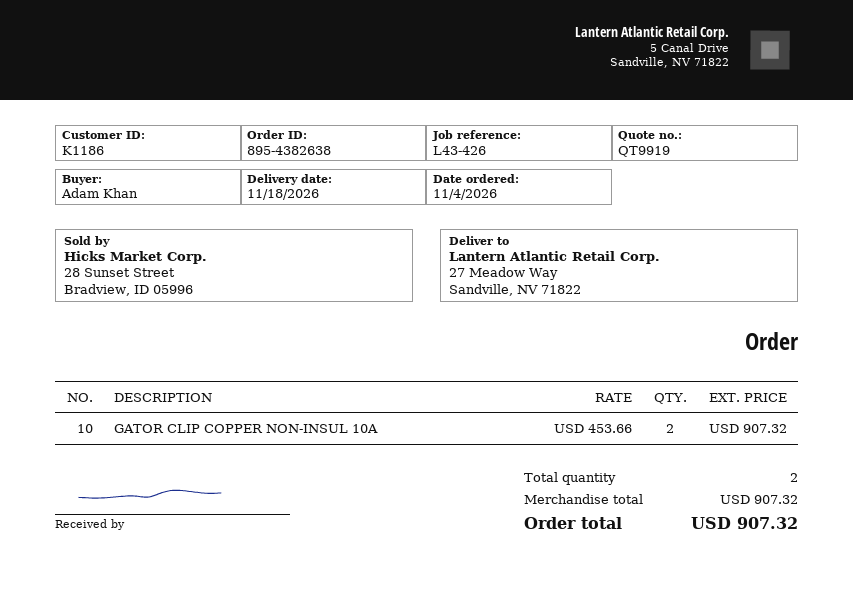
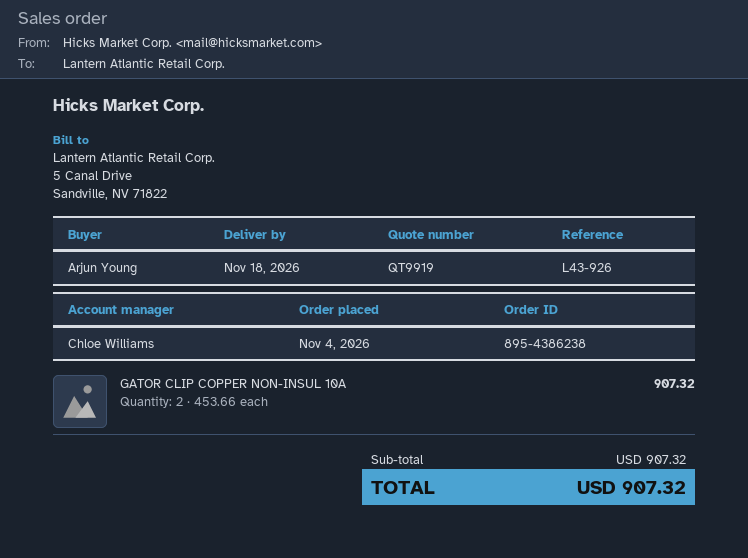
order number: 895-4382638 -> 895-4386238
reference: L43-426 -> L43-926
ordered by: Adam Khan -> Arjun Young

